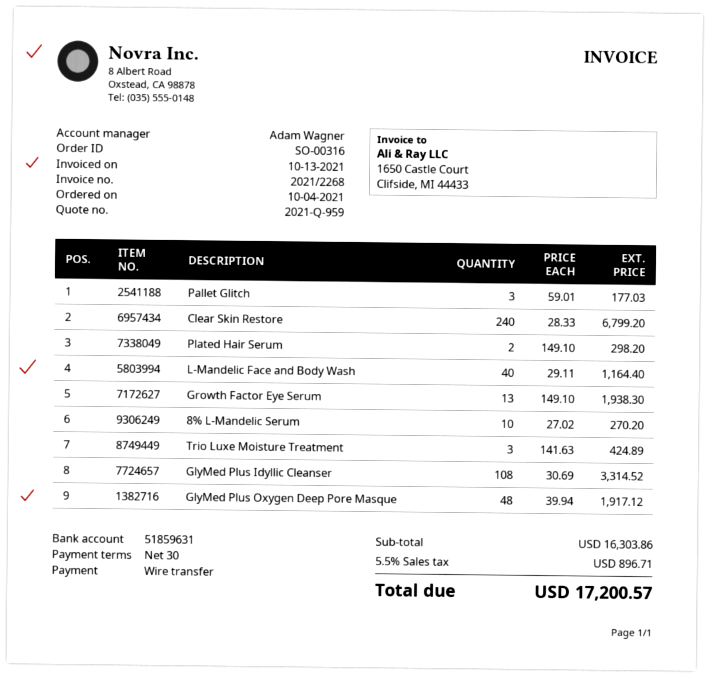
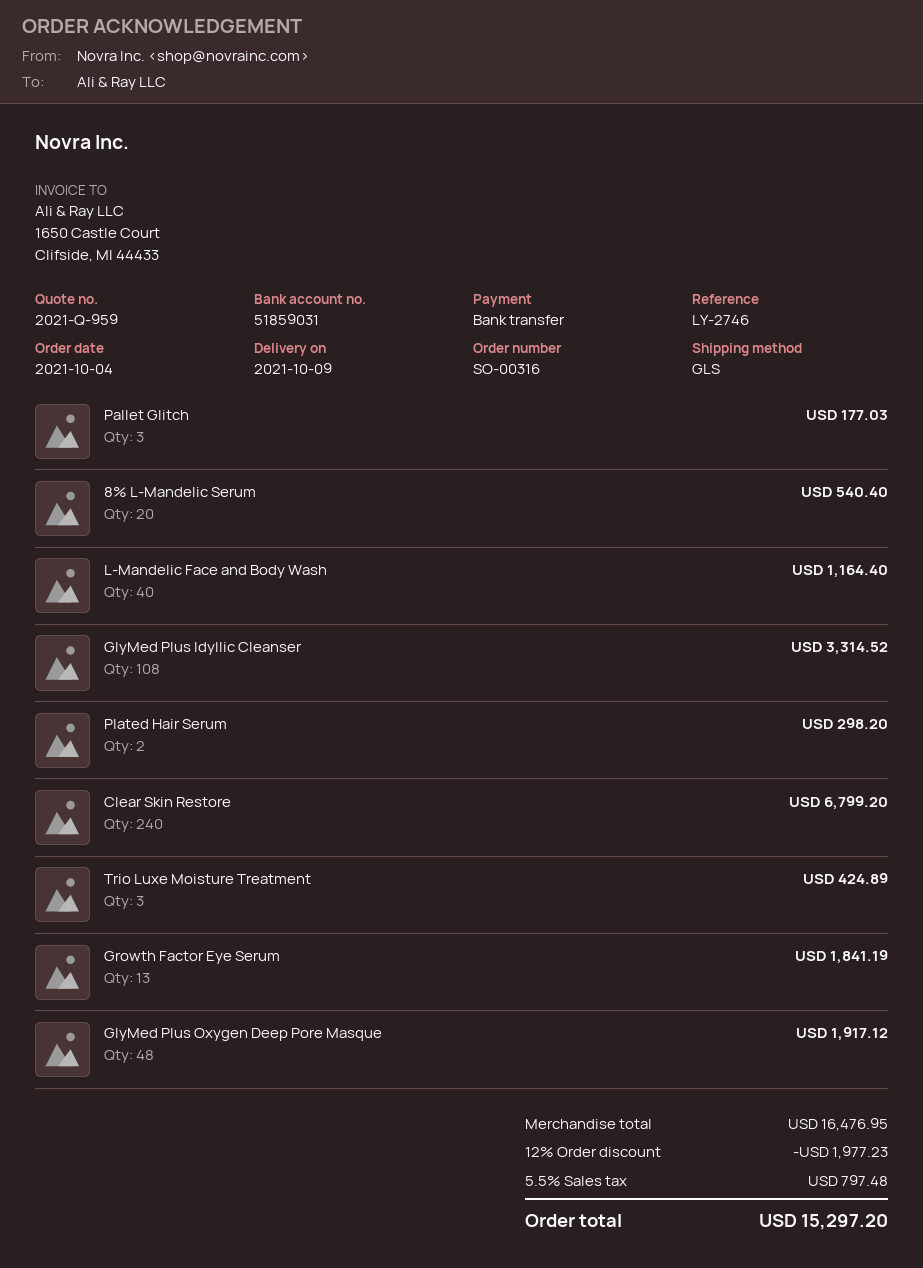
bank account: 51859631 -> 51859031
Growth Factor Eye Serum: 13 for 1938.30 -> 13 for 1841.19
8% L-Mandelic Serum: 10 for 270.20 -> 20 for 540.40
subtotal: 16303.86 -> 16476.95
discount: none -> 12% = 1977.23
tax: 5.5% = 896.71 -> 5.5% = 797.48
total: 17200.57 -> 15297.20

